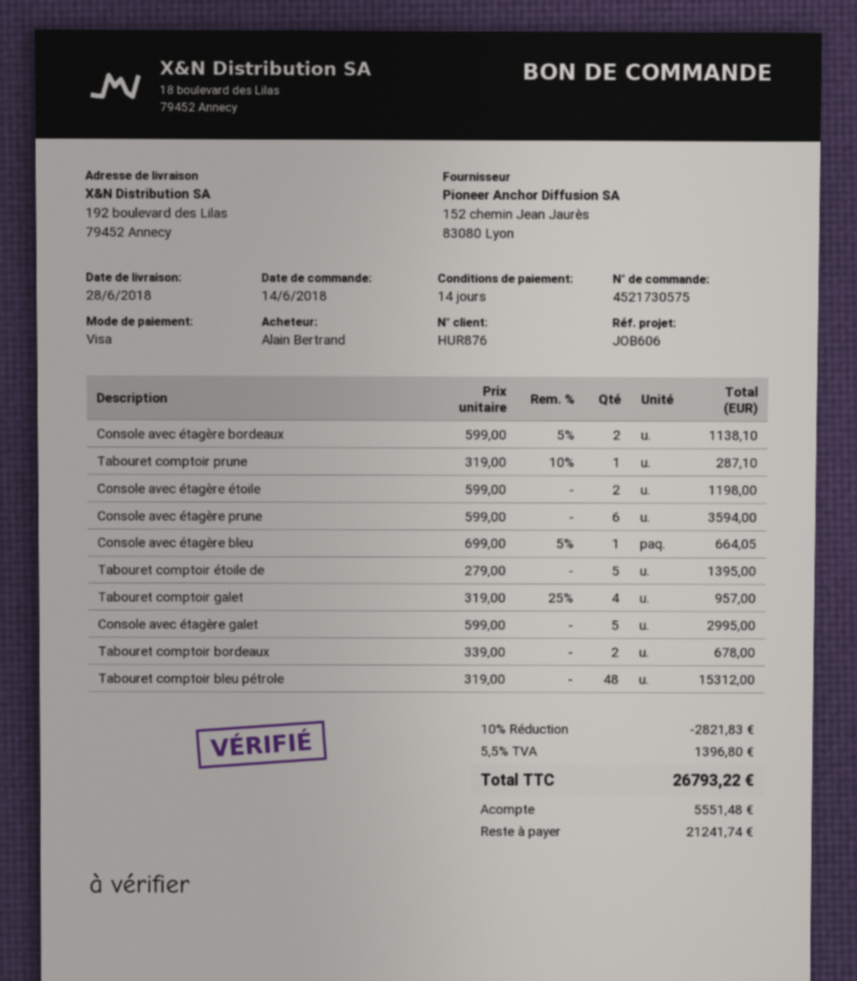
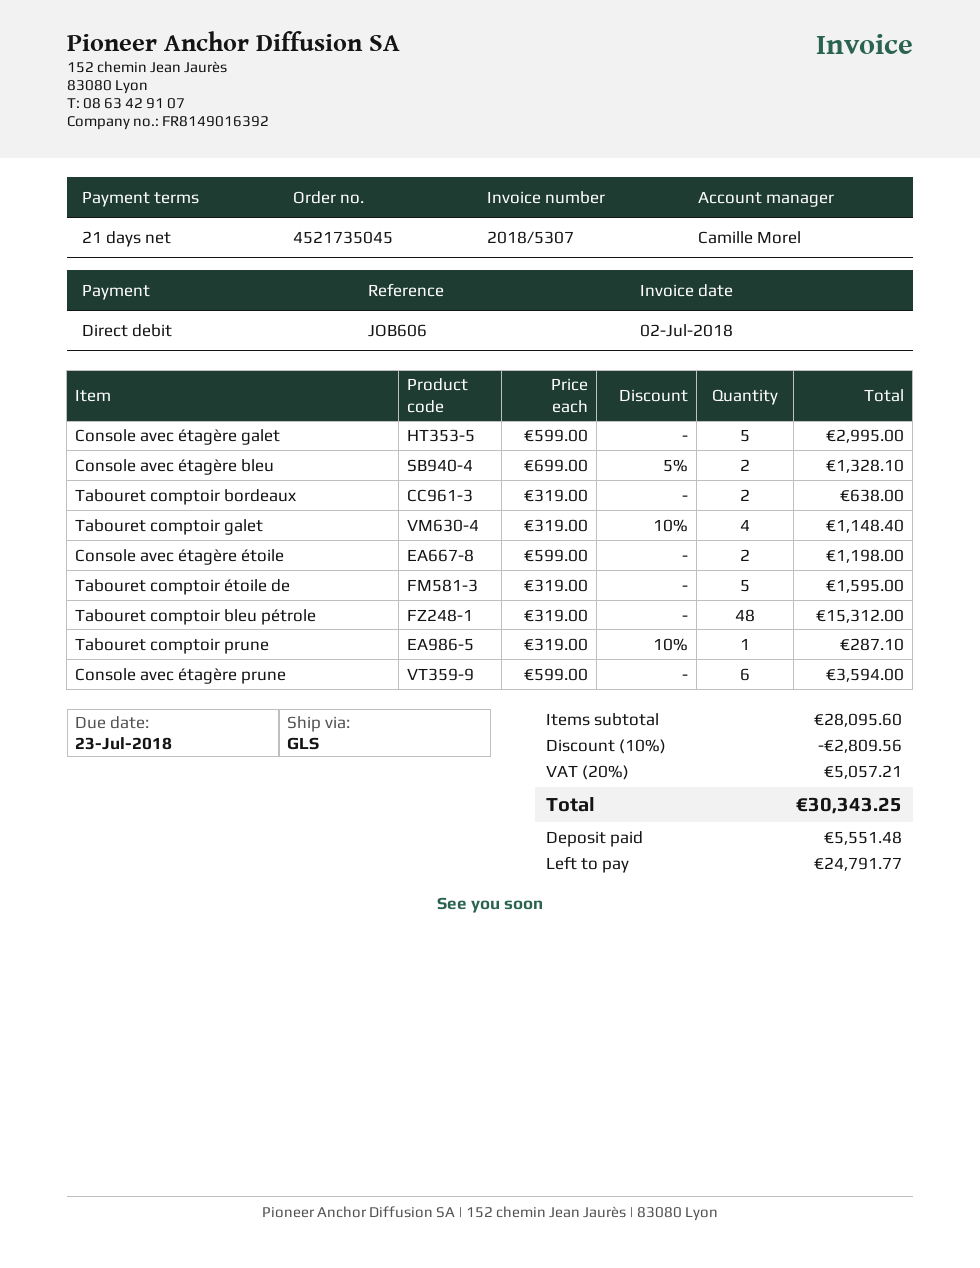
order number: 4521730575 -> 4521735045
payment terms: 14 days -> 21 days
payment method: Visa -> direct debit
Console avec étagère bordeaux: 2 x 599.00 - 5% = 1138.10 -> none
Console avec étagère bleu: 1 x 699.00 - 5% = 664.05 -> 2 x 699.00 - 5% = 1328.10
Tabouret comptoir étoile de: 5 x 279.00 = 1395.00 -> 5 x 319.00 = 1595.00
Tabouret comptoir galet: 4 x 319.00 - 25% = 957.00 -> 4 x 319.00 - 10% = 1148.40
Tabouret comptoir bordeaux: 2 x 339.00 = 678.00 -> 2 x 319.00 = 638.00
discount: 10% = 2821.83 -> 10% = 2809.56
tax: 5.5% = 1396.80 -> 20% = 5057.21
total: 26793.22 -> 30343.25
balance: 21241.74 -> 24791.77

